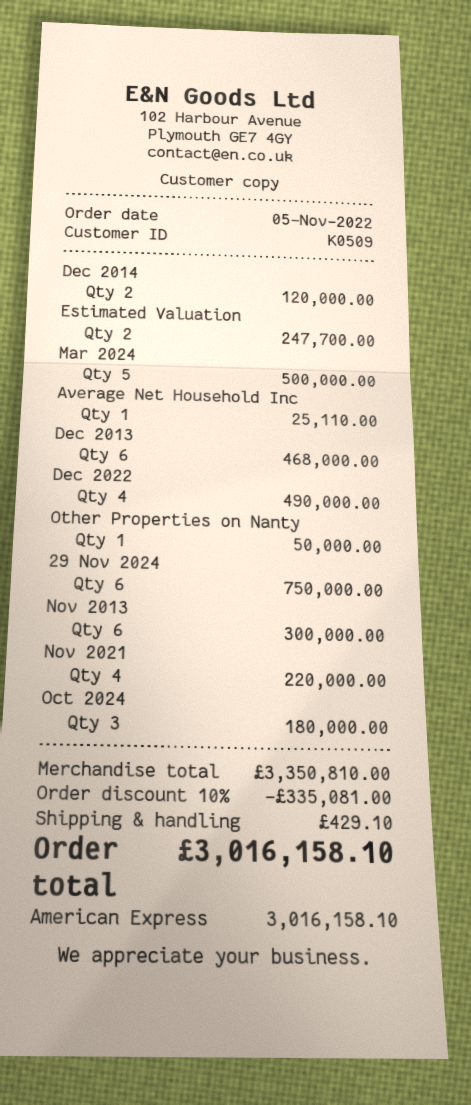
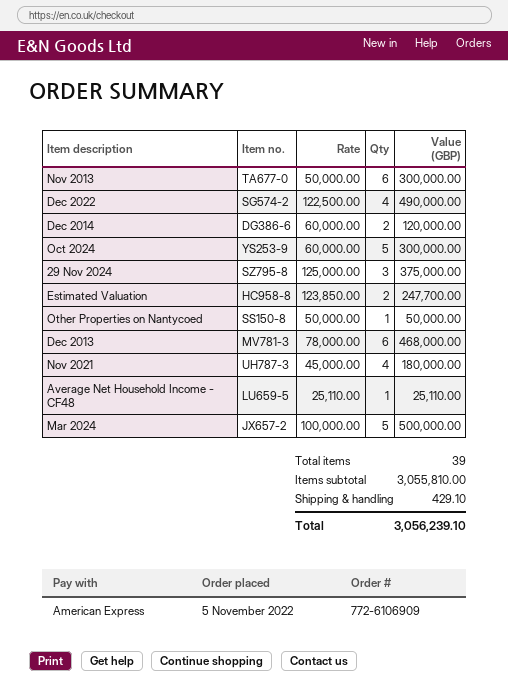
29 Nov 2024: 6 for 750000.00 -> 3 for 375000.00
Nov 2021: 4 for 220000.00 -> 4 for 180000.00
Oct 2024: 3 for 180000.00 -> 5 for 300000.00
subtotal: 3350810.00 -> 3055810.00
discount: 10% = 335081.00 -> none
total: 3016158.10 -> 3056239.10

